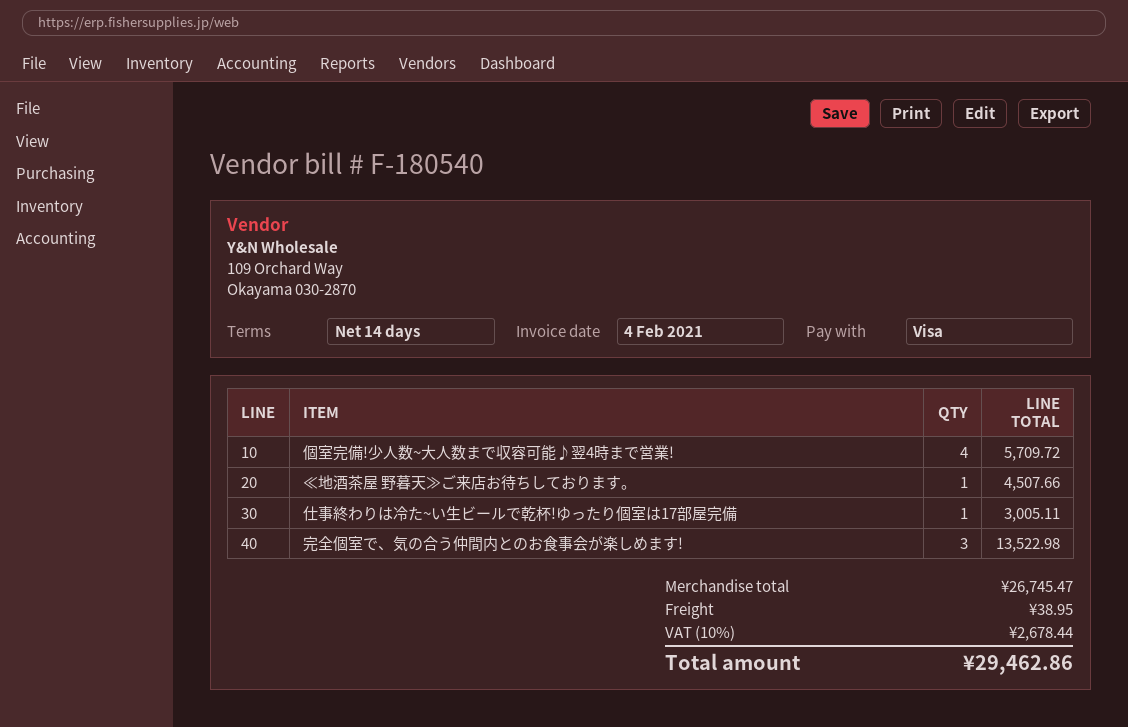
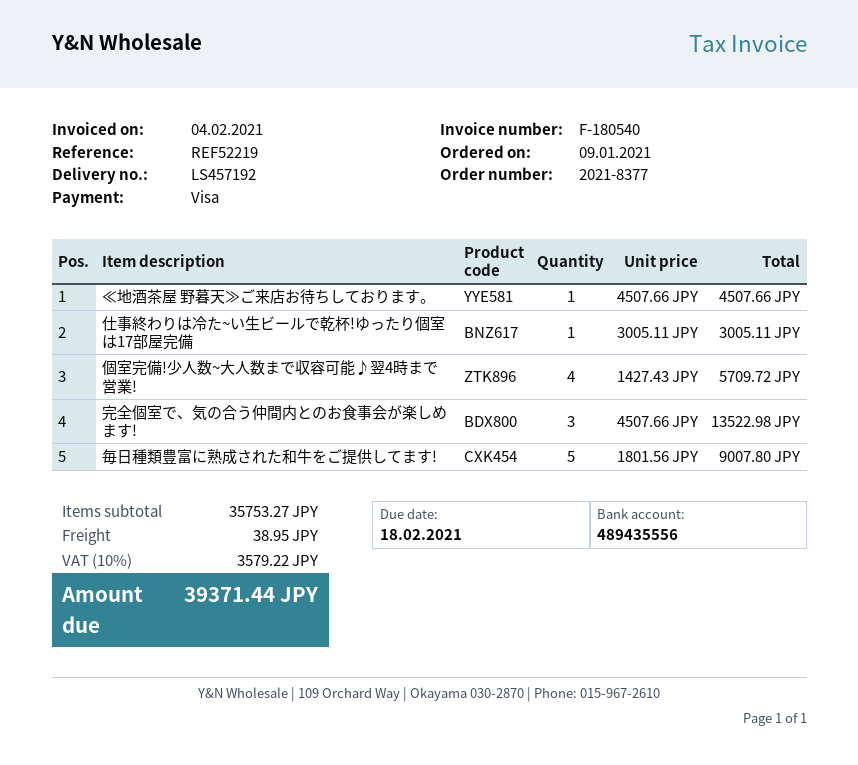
毎日種類豊富に熟成された和牛をご提供してます!: none -> 5 for 9007.80
subtotal: 26745.47 -> 35753.27
tax: 10% = 2678.44 -> 10% = 3579.22
total: 29462.86 -> 39371.44

